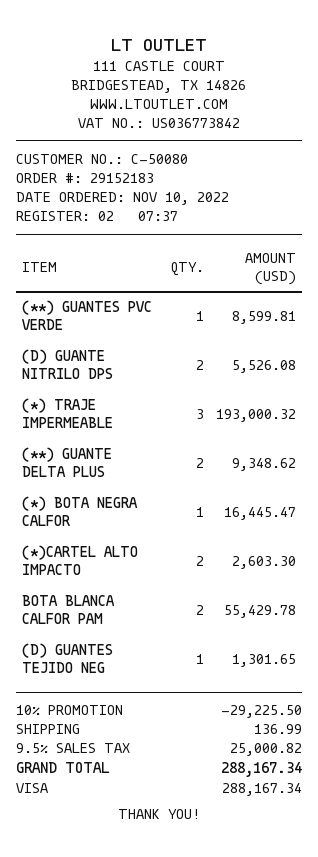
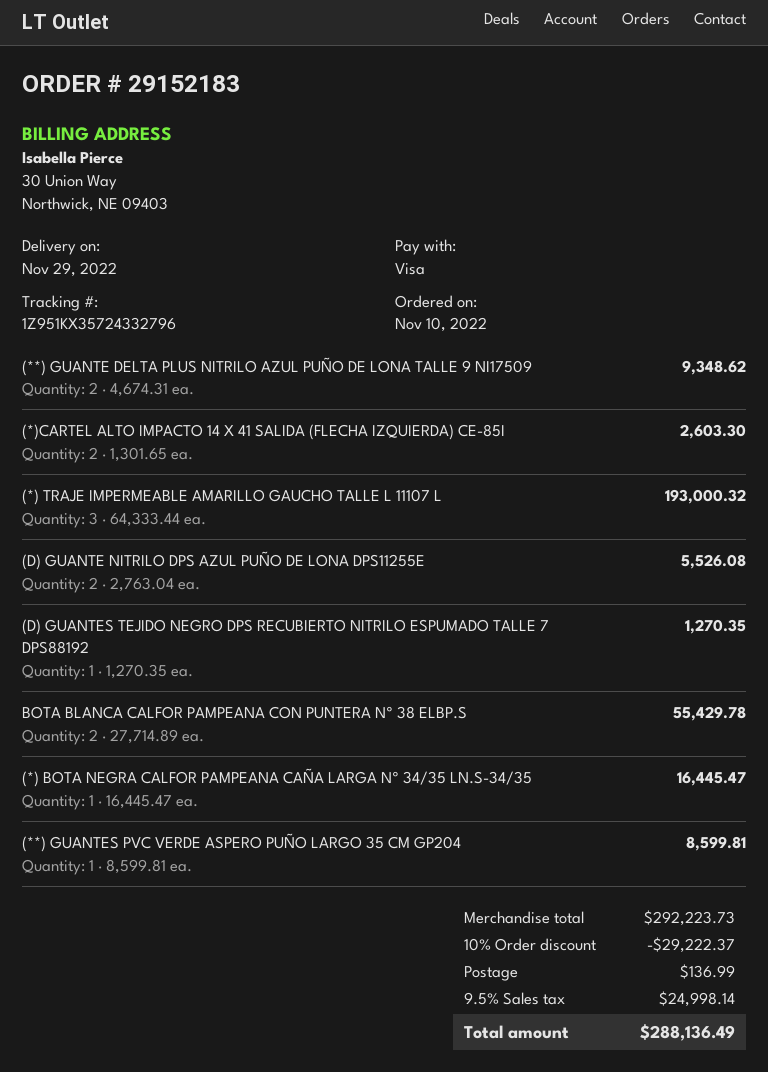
(D) GUANTES TEJIDO NEG: 1 for 1301.65 -> 1 for 1270.35
discount: 10% = 29225.50 -> 10% = 29222.37
tax: 9.5% = 25000.82 -> 9.5% = 24998.14
total: 288167.34 -> 288136.49

